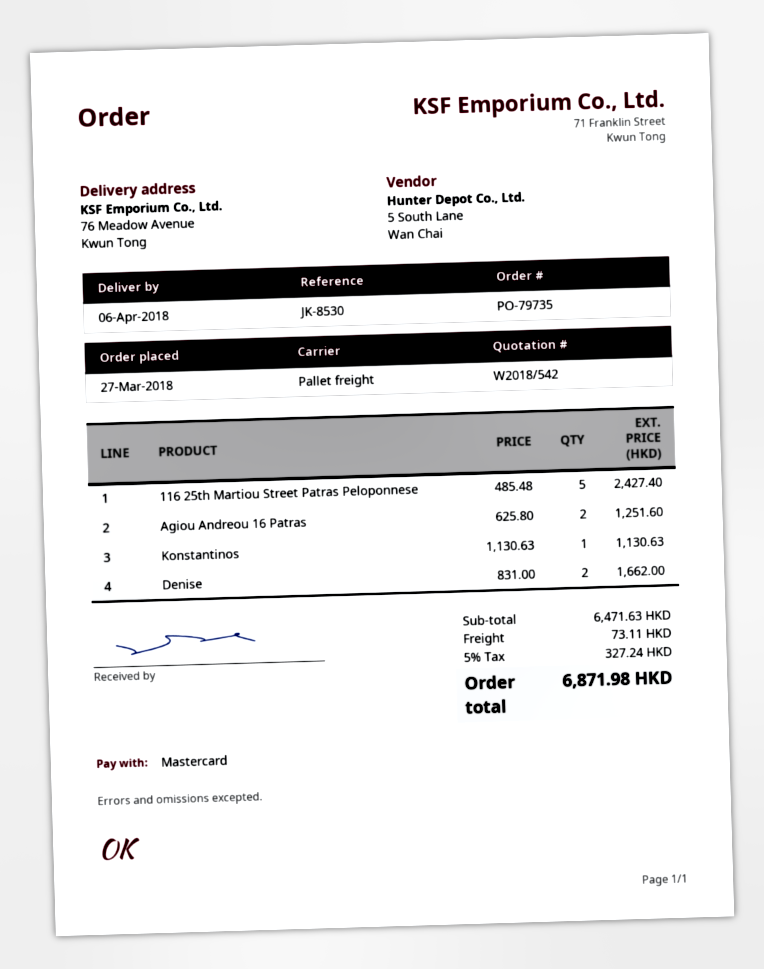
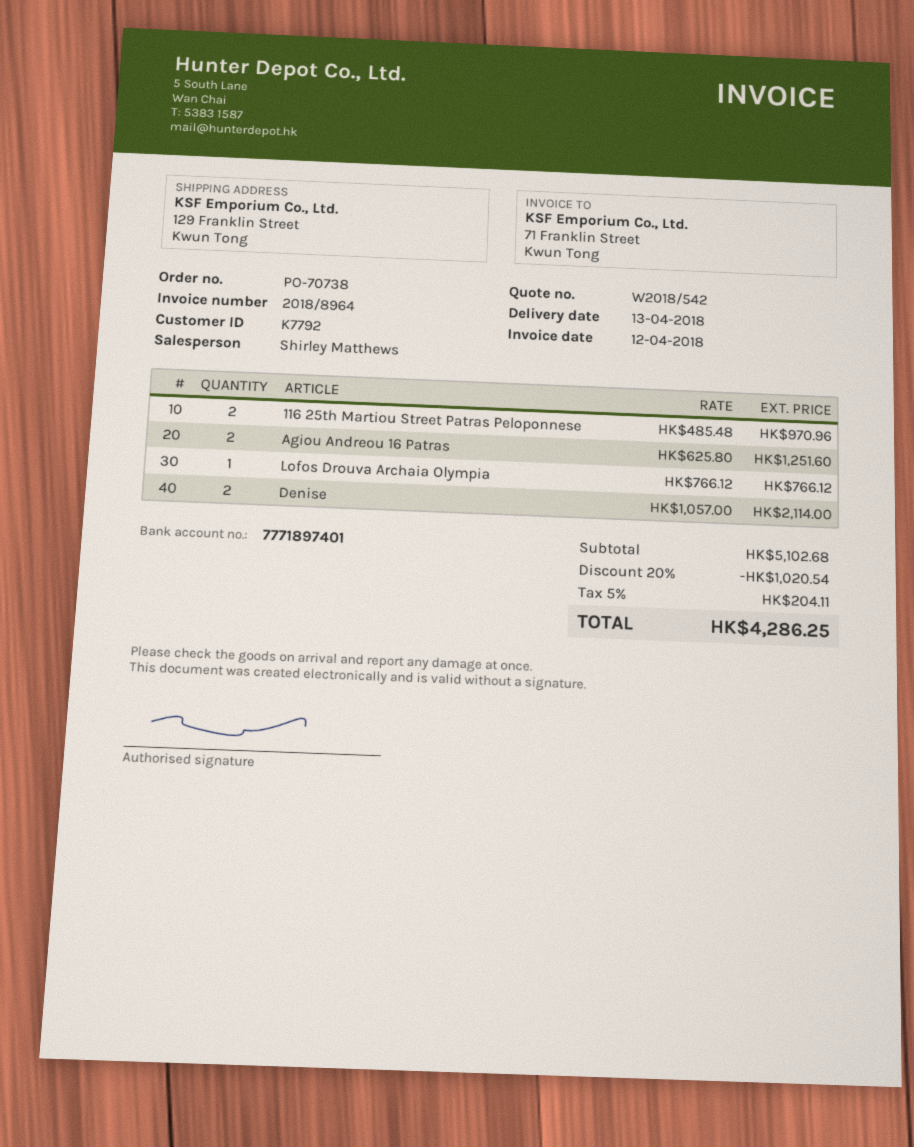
order number: PO-79735 -> PO-70738
delivery date: 2018-04-06 -> 2018-04-13
ship to: 76 Meadow Avenue, Kwun Tong -> 129 Franklin Street, Kwun Tong
116 25th Martiou Street Patras Peloponnese: 5 x 485.48 = 2427.40 -> 2 x 485.48 = 970.96
Konstantinos: 1 x 1130.63 = 1130.63 -> none
Denise: 2 x 831.00 = 1662.00 -> 2 x 1057.00 = 2114.00
Lofos Drouva Archaia Olympia: none -> 1 x 766.12 = 766.12
subtotal: 6471.63 -> 5102.68
discount: none -> 20% = 1020.54
shipping: 73.11 -> none
tax: 5% = 327.24 -> 5% = 204.11
total: 6871.98 -> 4286.25

